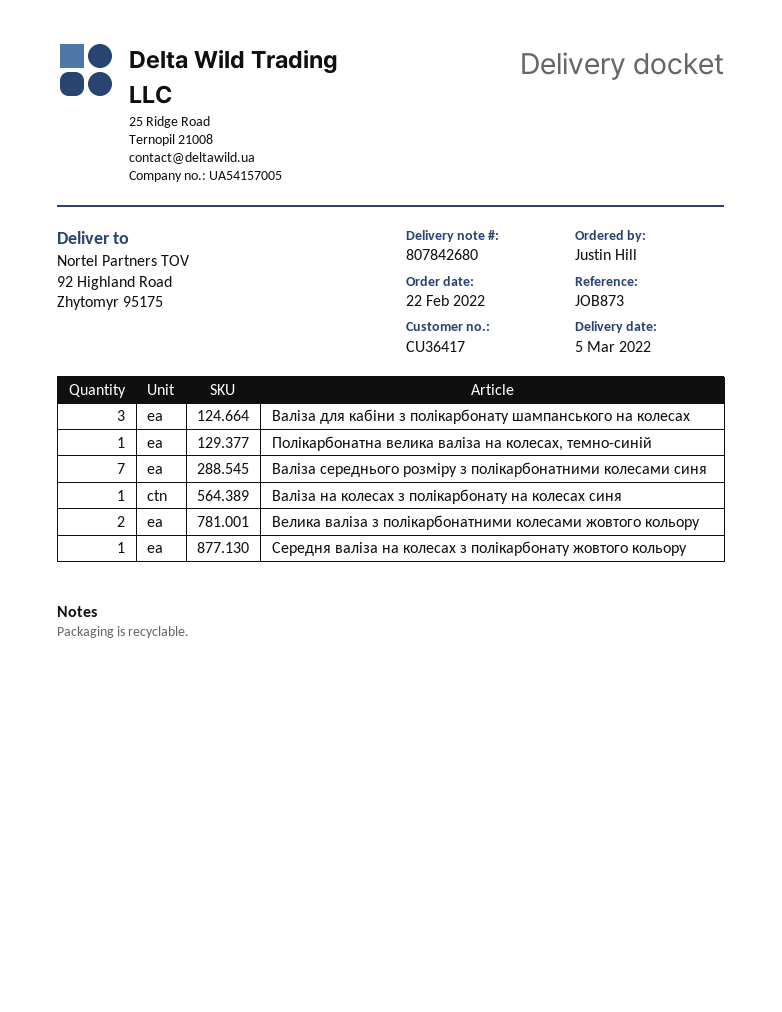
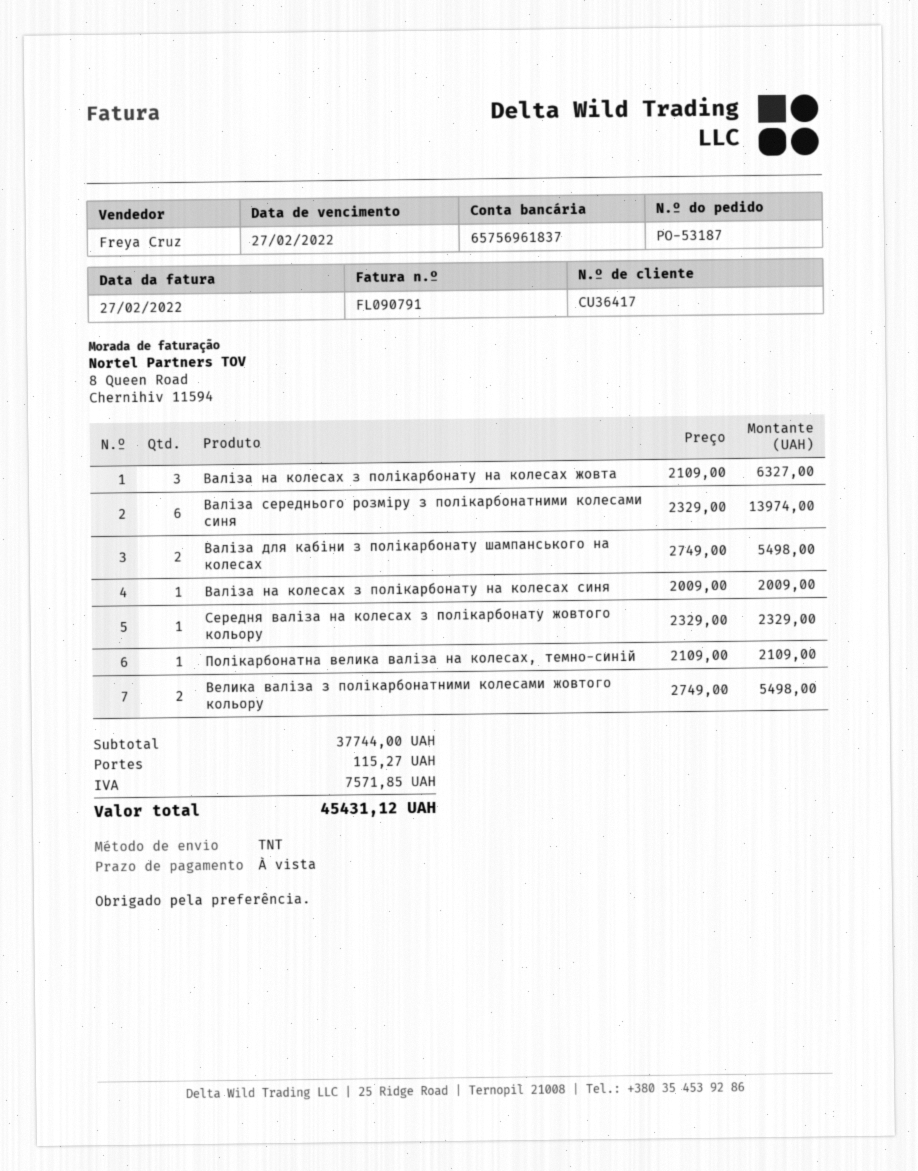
Валіза для кабіни з полікарбонату шампанського на колесах: 3 -> 2
Валіза середнього розміру з полікарбонатними колесами синя: 7 -> 6
Валіза на колесах з полікарбонату на колесах жовта: none -> 3

